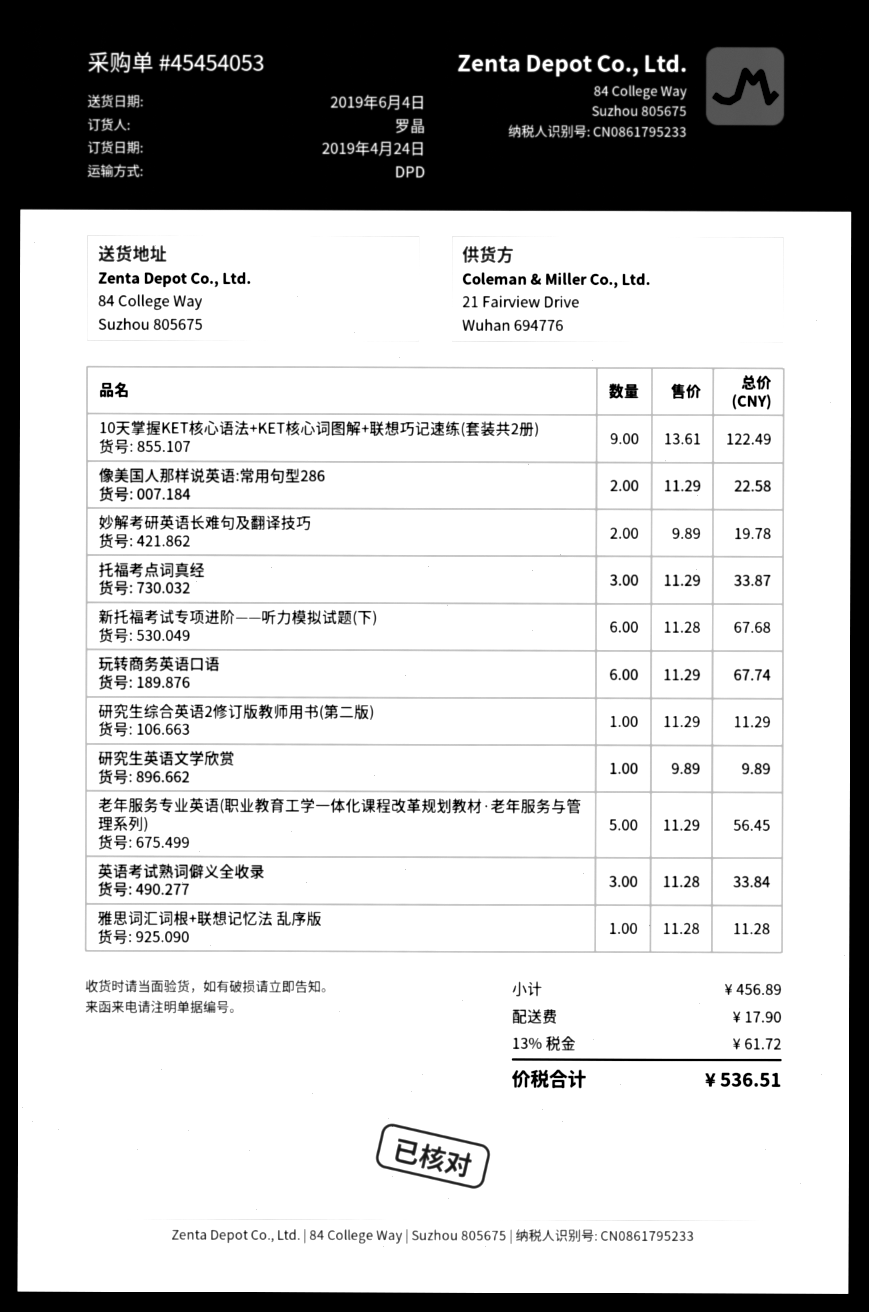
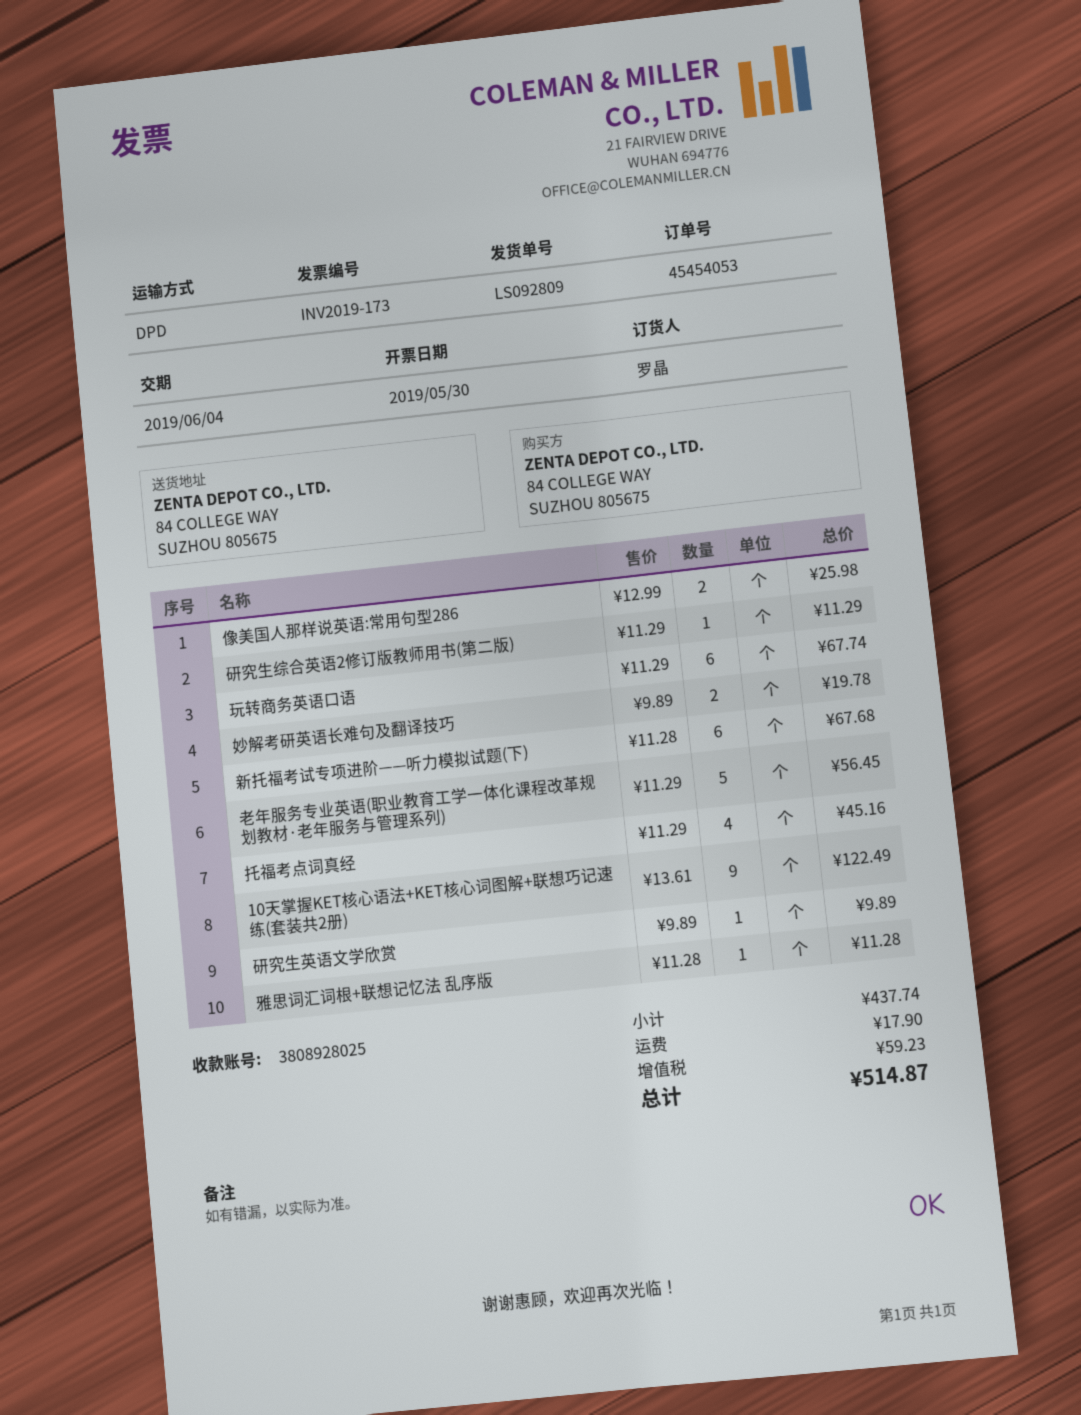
像美国人那样说英语:常用句型286: 2 x 11.29 = 22.58 -> 2 x 12.99 = 25.98
托福考点词真经: 3 x 11.29 = 33.87 -> 4 x 11.29 = 45.16
英语考试熟词僻义全收录: 3 x 11.28 = 33.84 -> none
subtotal: 456.89 -> 437.74
tax: 61.72 -> 59.23
total: 536.51 -> 514.87

